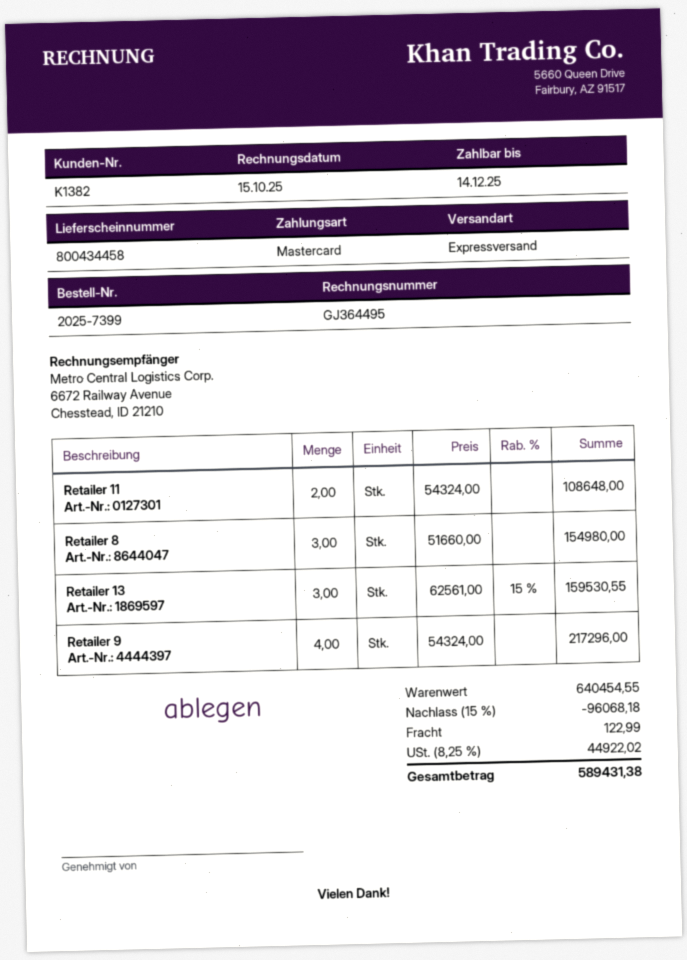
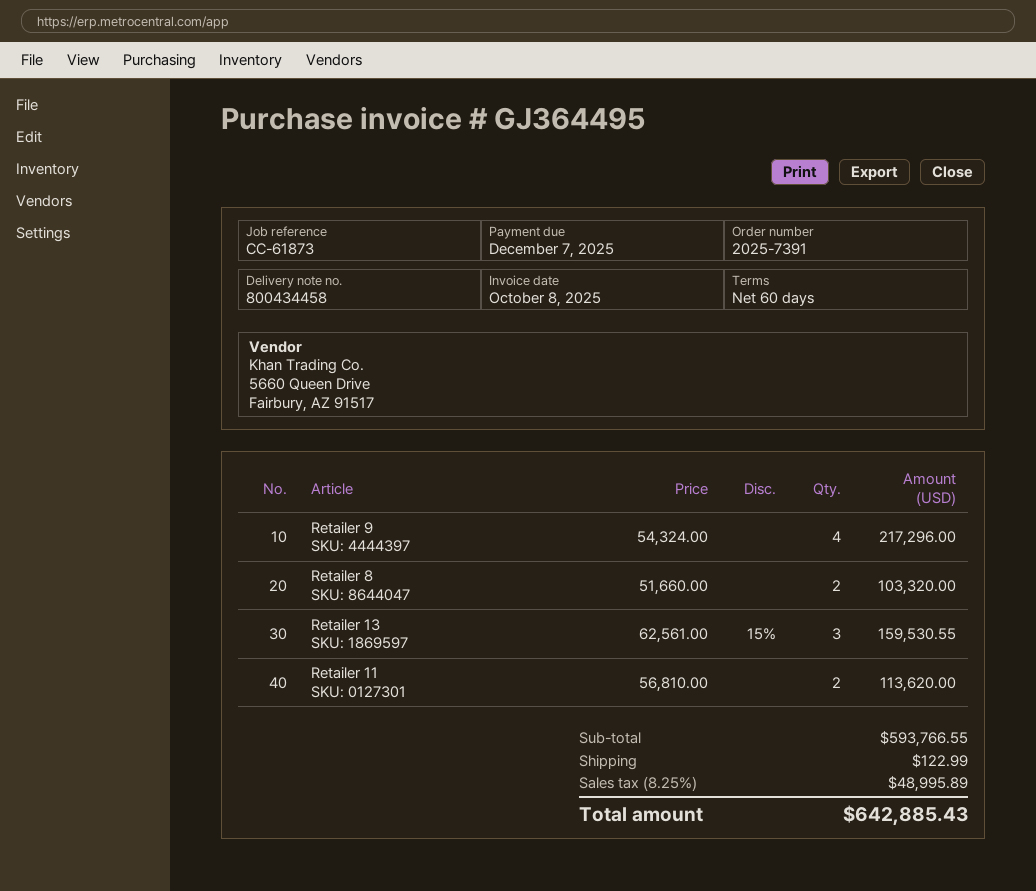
order number: 2025-7399 -> 2025-7391
invoice date: 2025-10-15 -> 2025-10-08
due date: 2025-12-14 -> 2025-12-07
Retailer 11: 2 x 54324.00 = 108648.00 -> 2 x 56810.00 = 113620.00
Retailer 8: 3 x 51660.00 = 154980.00 -> 2 x 51660.00 = 103320.00
subtotal: 640454.55 -> 593766.55
discount: 15% = 96068.18 -> none
tax: 8.25% = 44922.02 -> 8.25% = 48995.89
total: 589431.38 -> 642885.43

